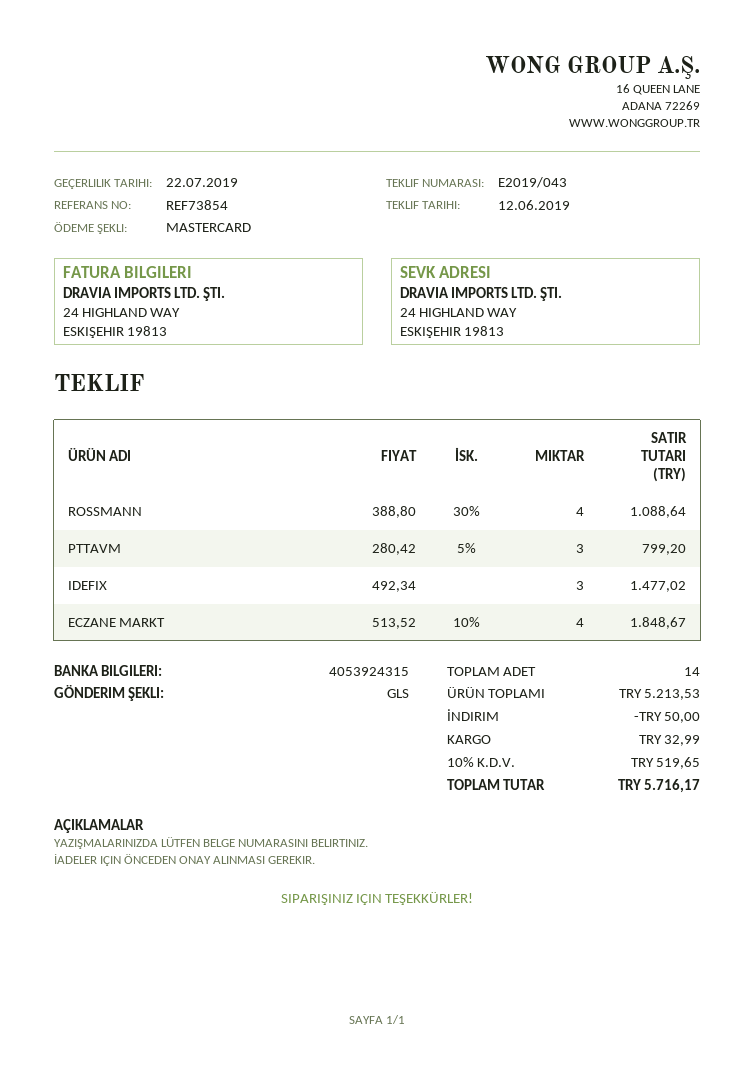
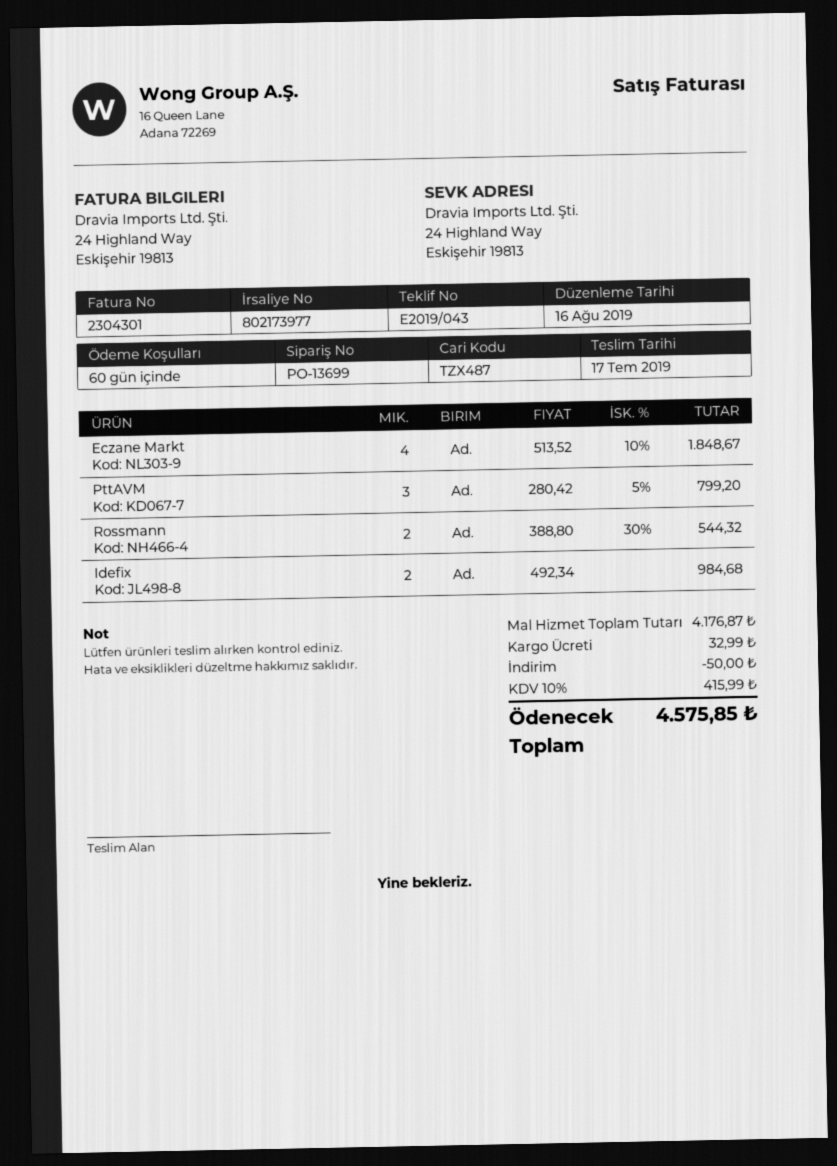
ROSSMANN: 4 x 388.80 - 30% = 1088.64 -> 2 x 388.80 - 30% = 544.32
IDEFIX: 3 x 492.34 = 1477.02 -> 2 x 492.34 = 984.68
subtotal: 5213.53 -> 4176.87
tax: 10% = 519.65 -> 10% = 415.99
total: 5716.17 -> 4575.85

